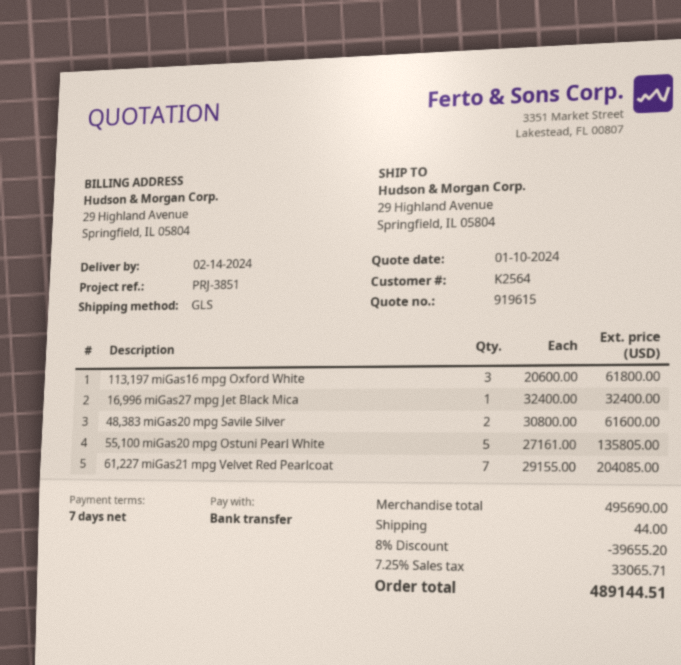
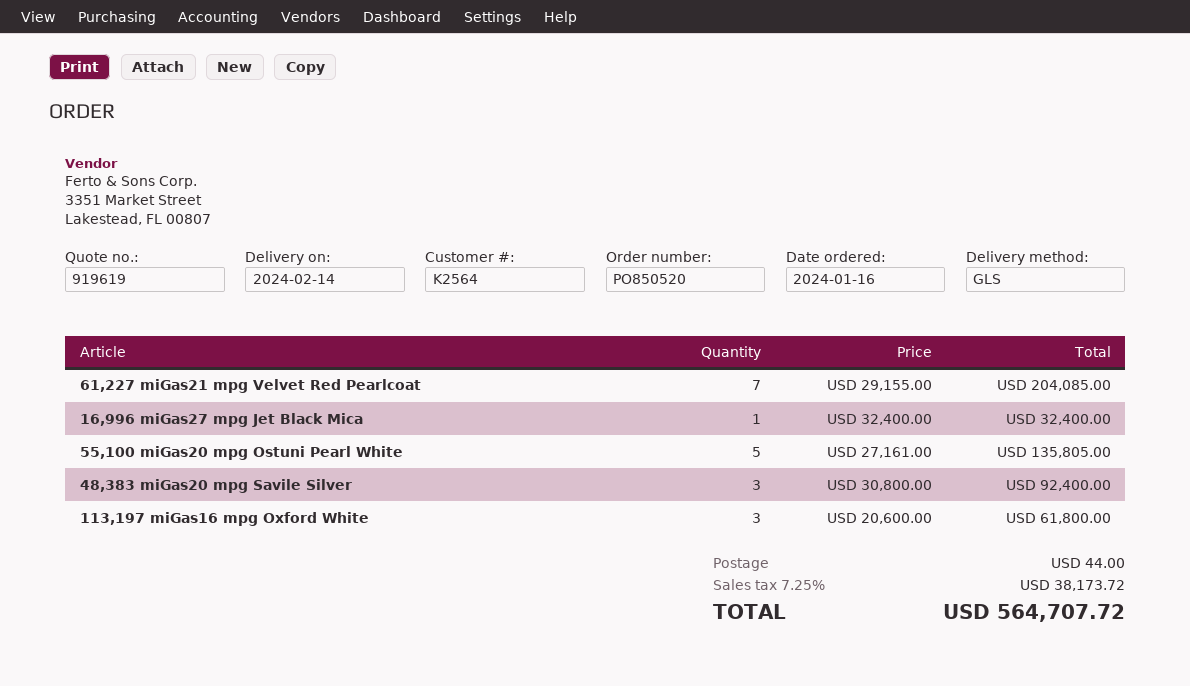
quote number: 919615 -> 919619
48,383 miGas20 mpg Savile Silver: 2 x 30800.00 = 61600.00 -> 3 x 30800.00 = 92400.00
discount: 8% = 39655.20 -> none
tax: 7.25% = 33065.71 -> 7.25% = 38173.72
total: 489144.51 -> 564707.72

